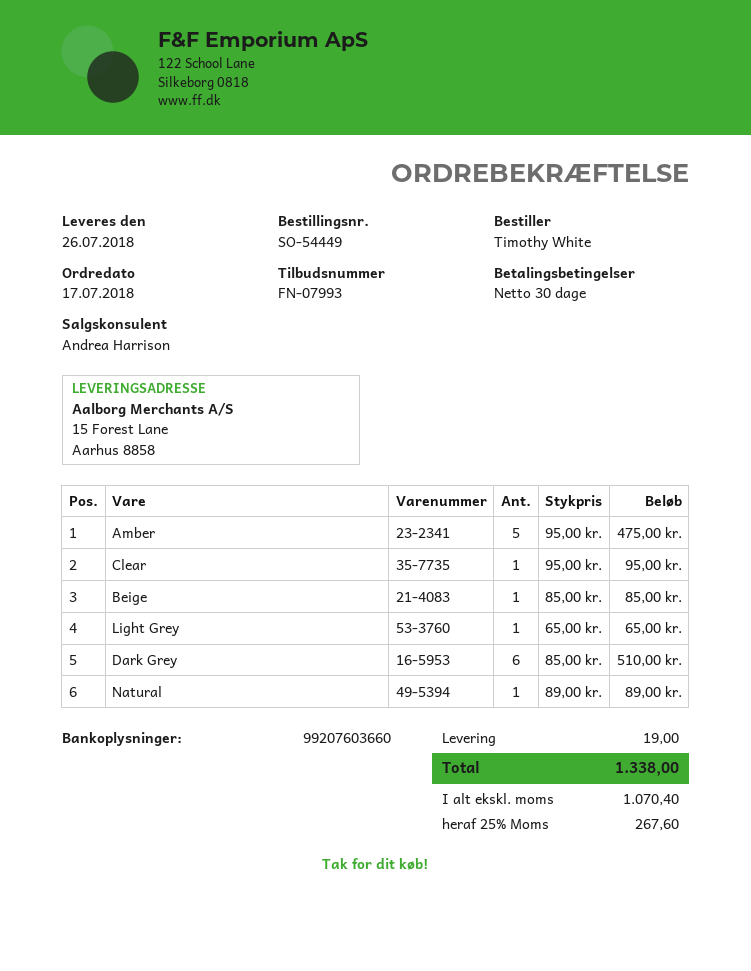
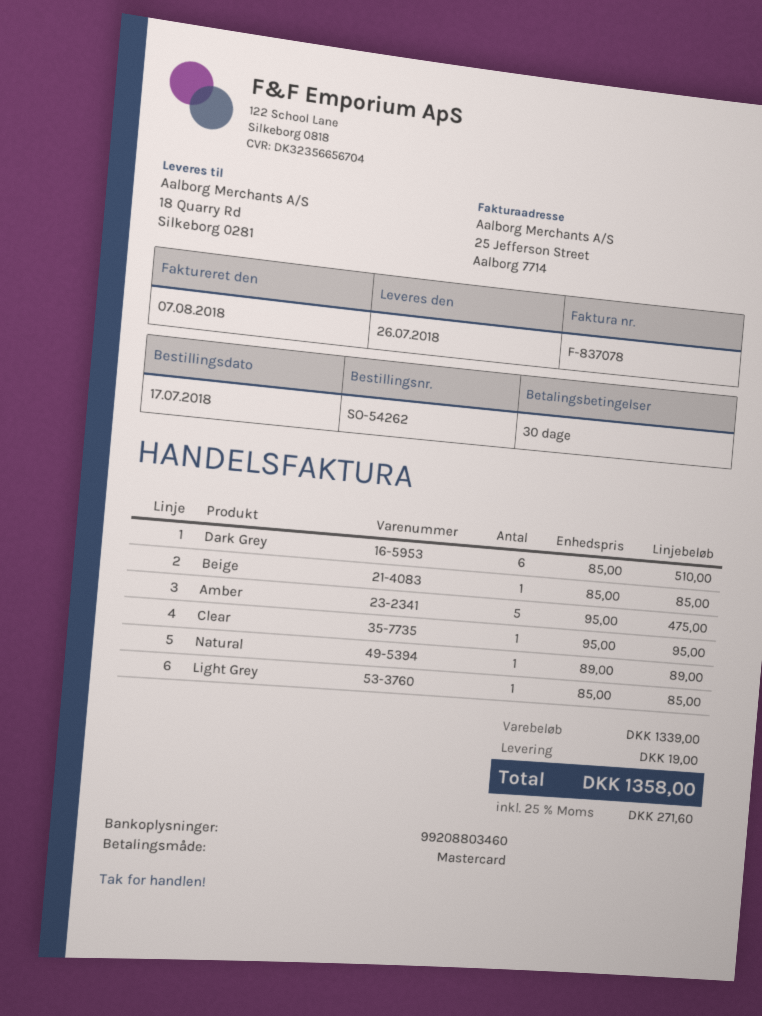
order number: SO-54449 -> SO-54262
bank account: 99207603660 -> 99208803460
ship to: 15 Forest Lane, Aarhus 8858 -> 18 Quarry Rd, Silkeborg 0281
Light Grey: 1 x 65.00 = 65.00 -> 1 x 85.00 = 85.00
tax: 25% = 267.60 -> 25% = 271.60
total: 1338.00 -> 1358.00

